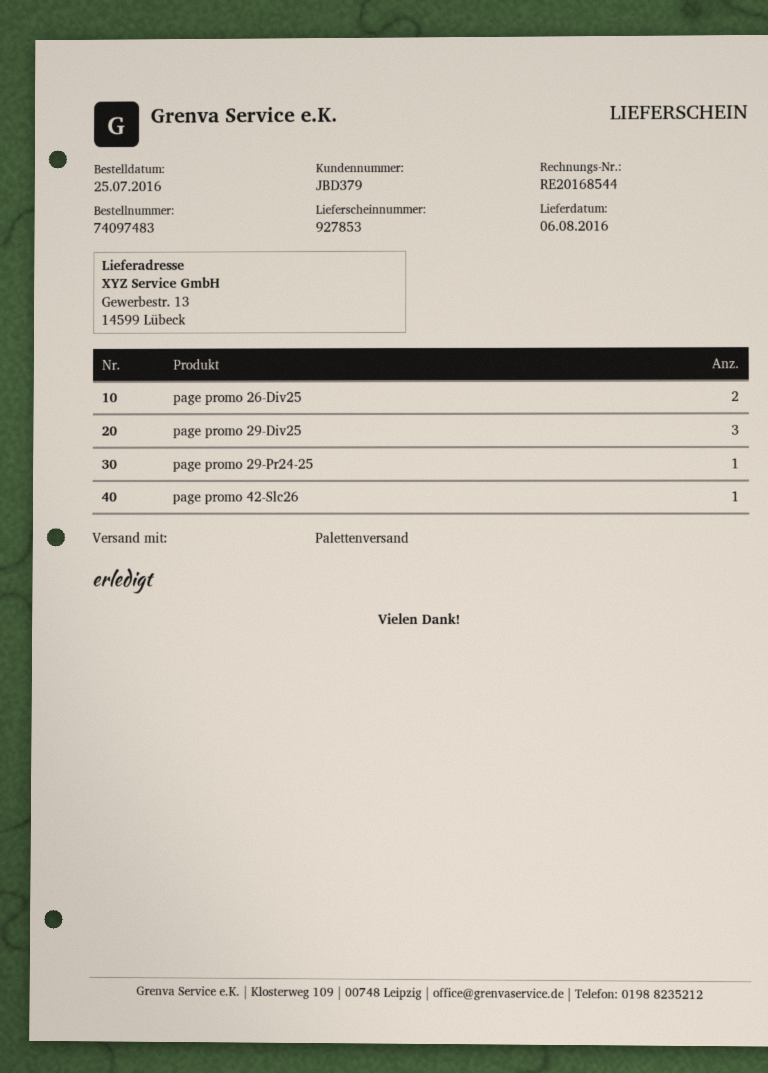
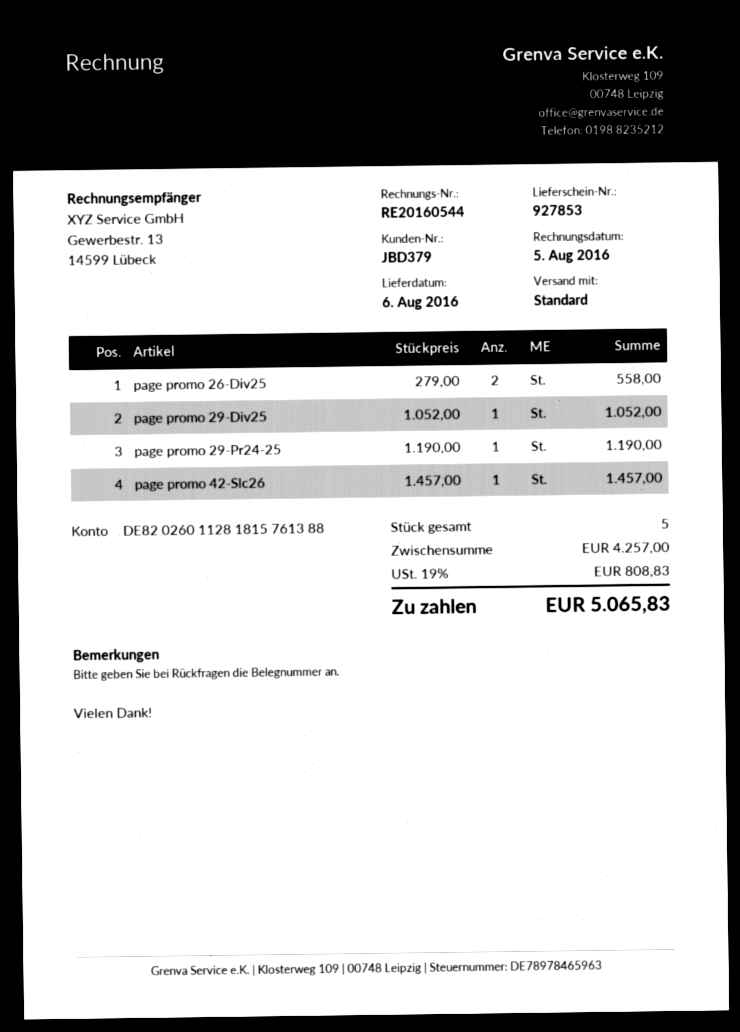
invoice number: RE20168544 -> RE20160544
shipping method: pallet freight -> standard
page promo 29-Div25: 3 -> 1

